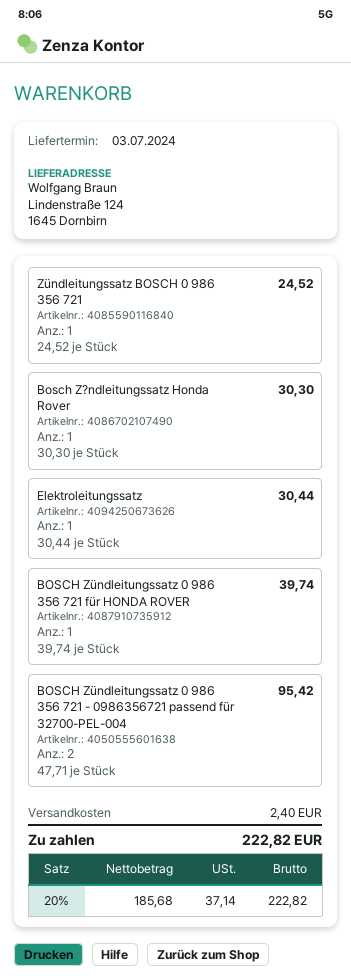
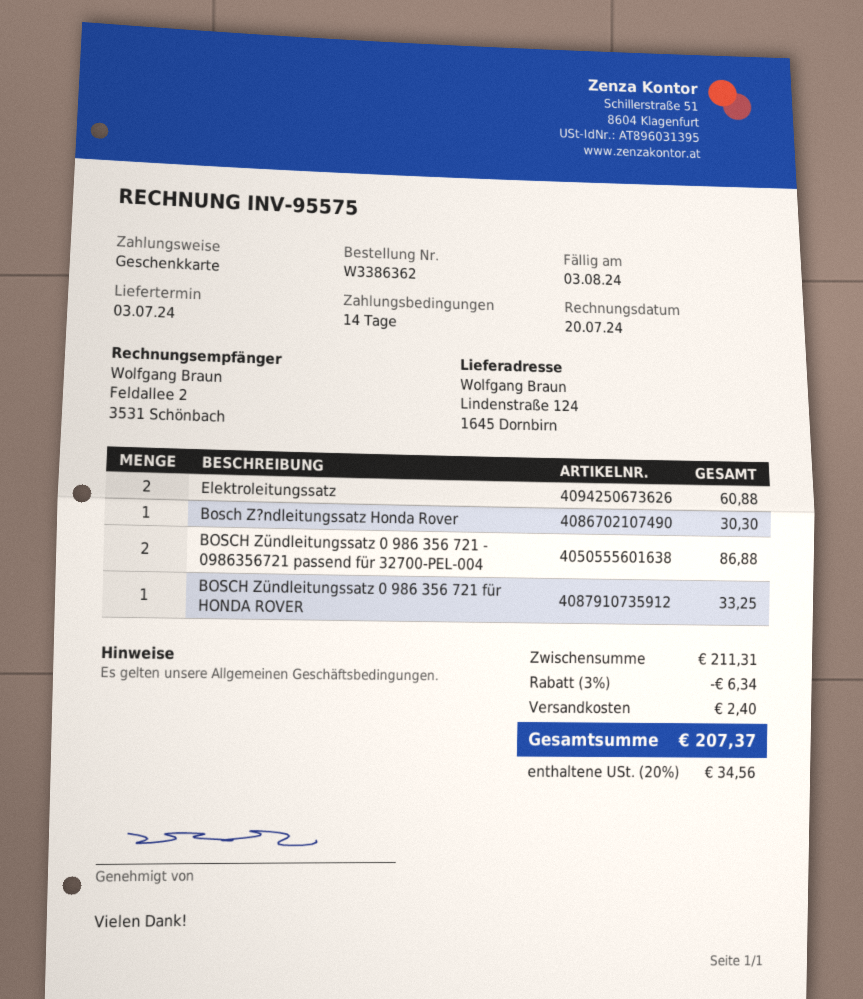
Zündleitungssatz BOSCH 0 986 356 721: 1 for 24.52 -> none
Elektroleitungssatz: 1 for 30.44 -> 2 for 60.88
BOSCH Zündleitungssatz 0 986 356 721 für HONDA ROVER: 1 for 39.74 -> 1 for 33.25
BOSCH Zündleitungssatz 0 986 356 721 - 0986356721 passend für 32700-PEL-004: 2 for 95.42 -> 2 for 86.88
discount: none -> 3% = 6.34
tax: 20% = 37.14 -> 20% = 34.56
total: 222.82 -> 207.37

